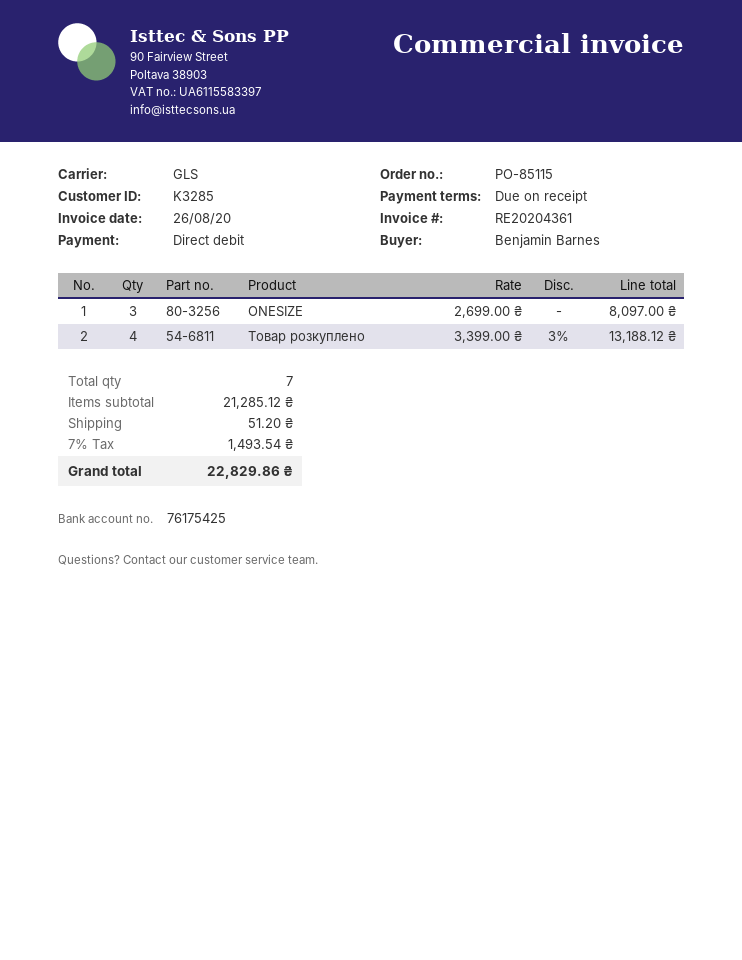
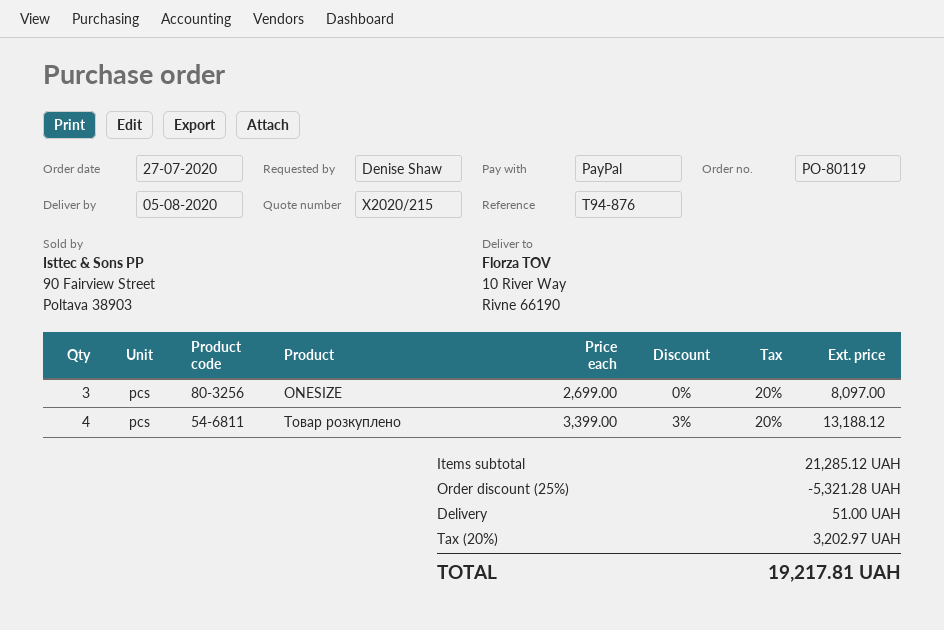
order number: PO-85115 -> PO-80119
ordered by: Benjamin Barnes -> Denise Shaw
payment method: direct debit -> PayPal
discount: none -> 25% = 5321.28
shipping: 51.20 -> 51.00
tax: 7% = 1493.54 -> 20% = 3202.97
total: 22829.86 -> 19217.81

